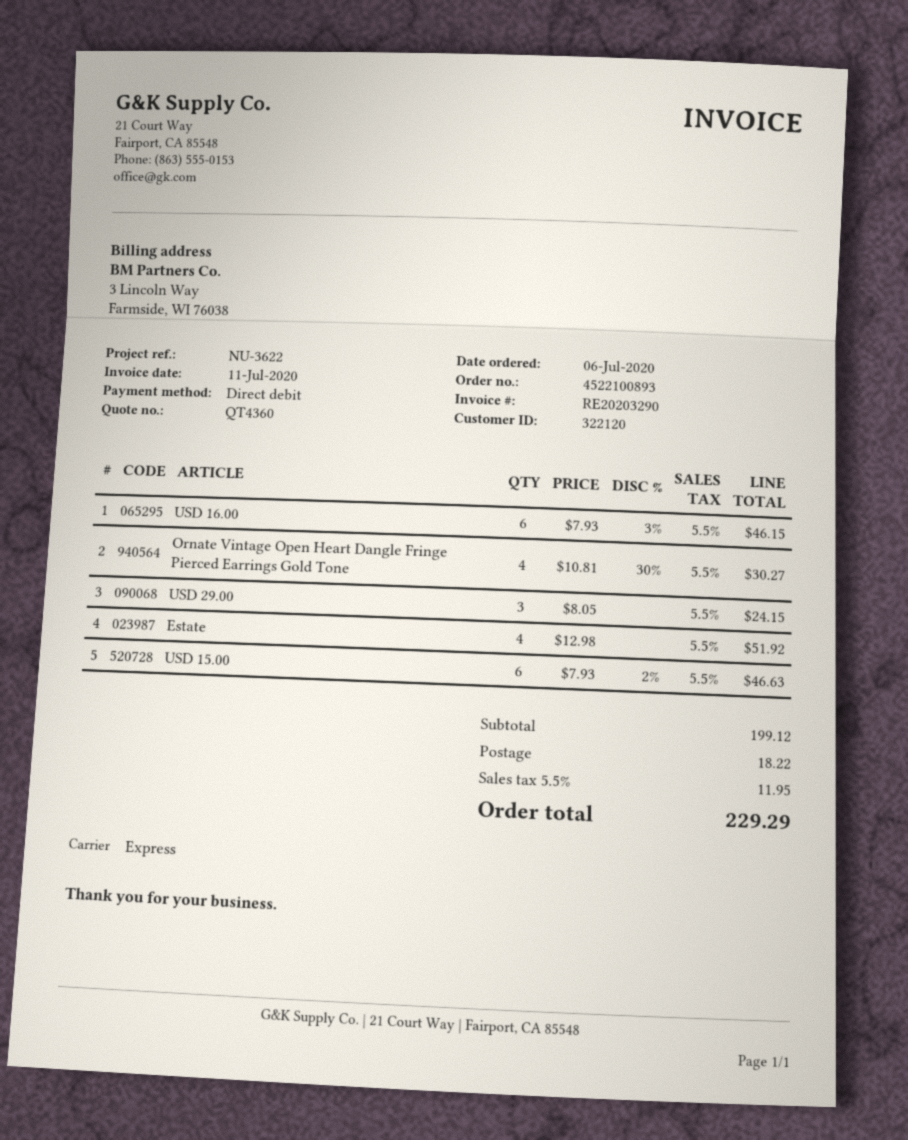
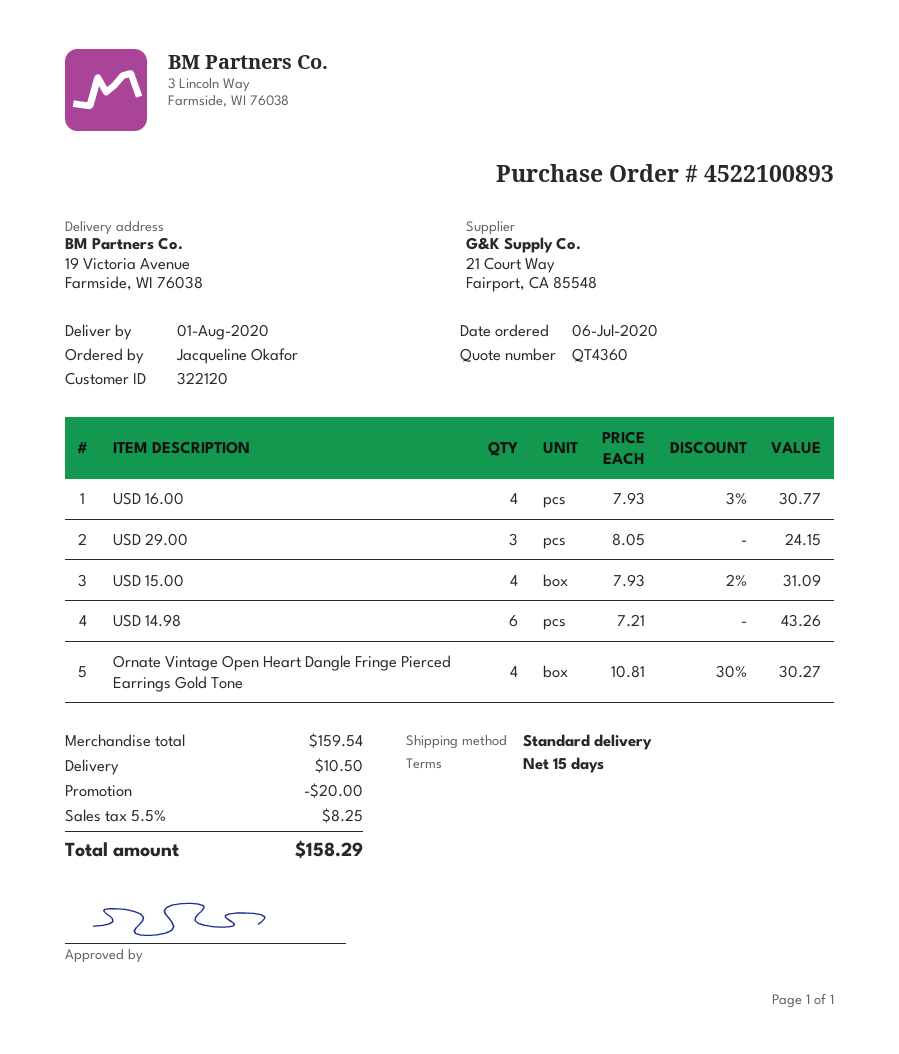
shipping method: express -> standard
USD 16.00: 6 x 7.93 - 3% = 46.15 -> 4 x 7.93 - 3% = 30.77
Estate: 4 x 12.98 = 51.92 -> none
USD 15.00: 6 x 7.93 - 2% = 46.63 -> 4 x 7.93 - 2% = 31.09
USD 14.98: none -> 6 x 7.21 = 43.26
subtotal: 199.12 -> 159.54
discount: none -> 20.00
shipping: 18.22 -> 10.50
tax: 5.5% = 11.95 -> 5.5% = 8.25
total: 229.29 -> 158.29

